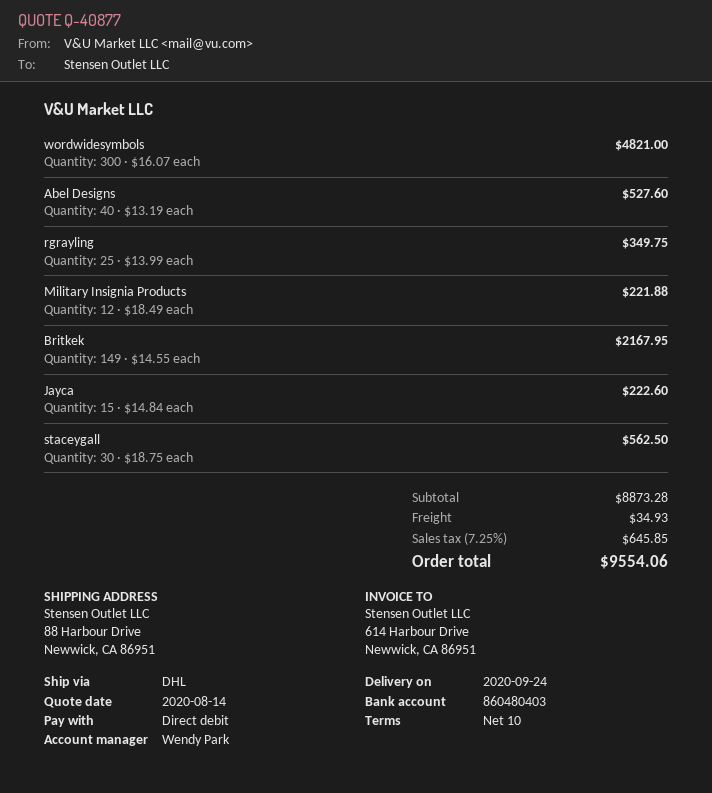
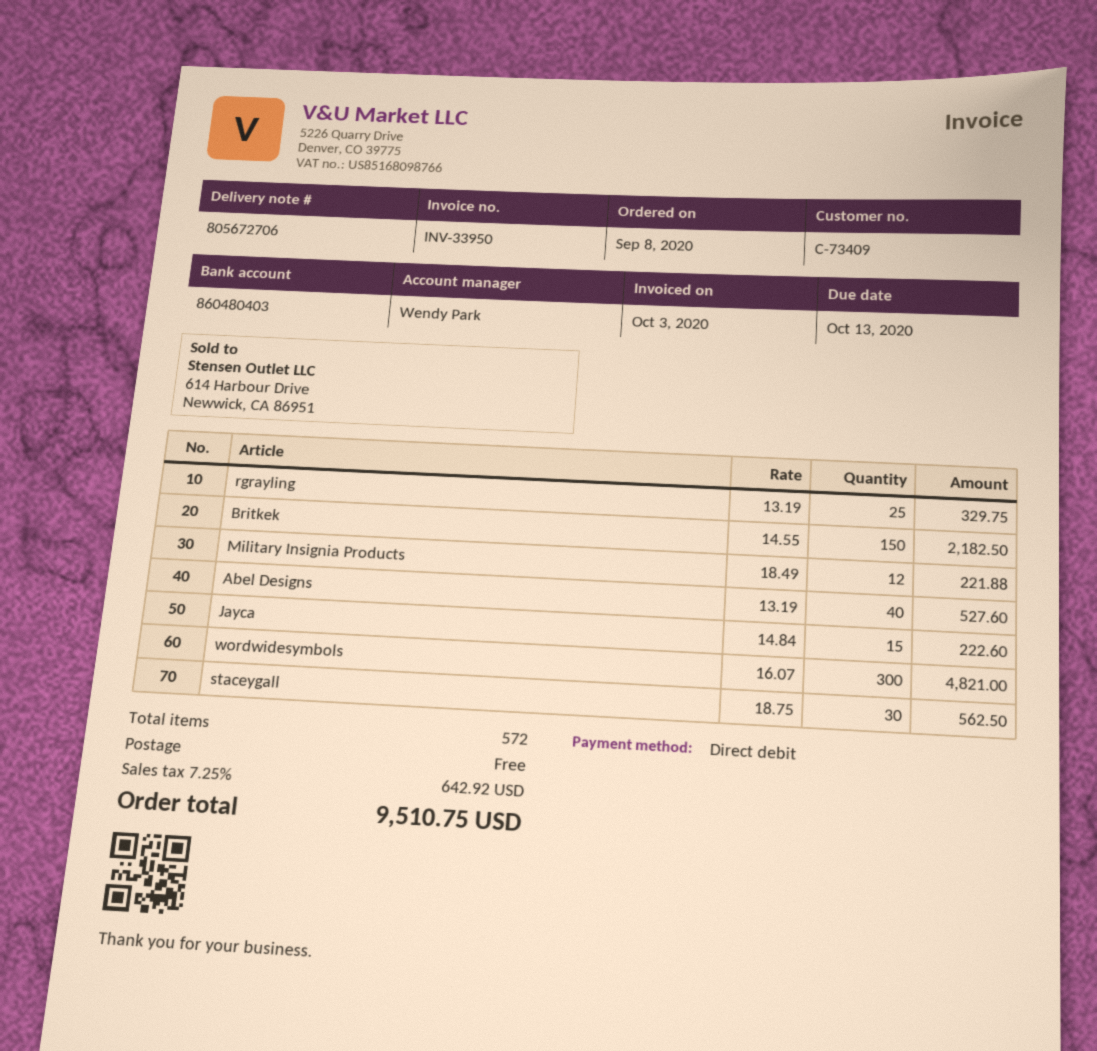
rgrayling: 25 x 13.99 = 349.75 -> 25 x 13.19 = 329.75
Britkek: 149 x 14.55 = 2167.95 -> 150 x 14.55 = 2182.50
shipping: 34.93 -> 0.00
tax: 7.25% = 645.85 -> 7.25% = 642.92
total: 9554.06 -> 9510.75

